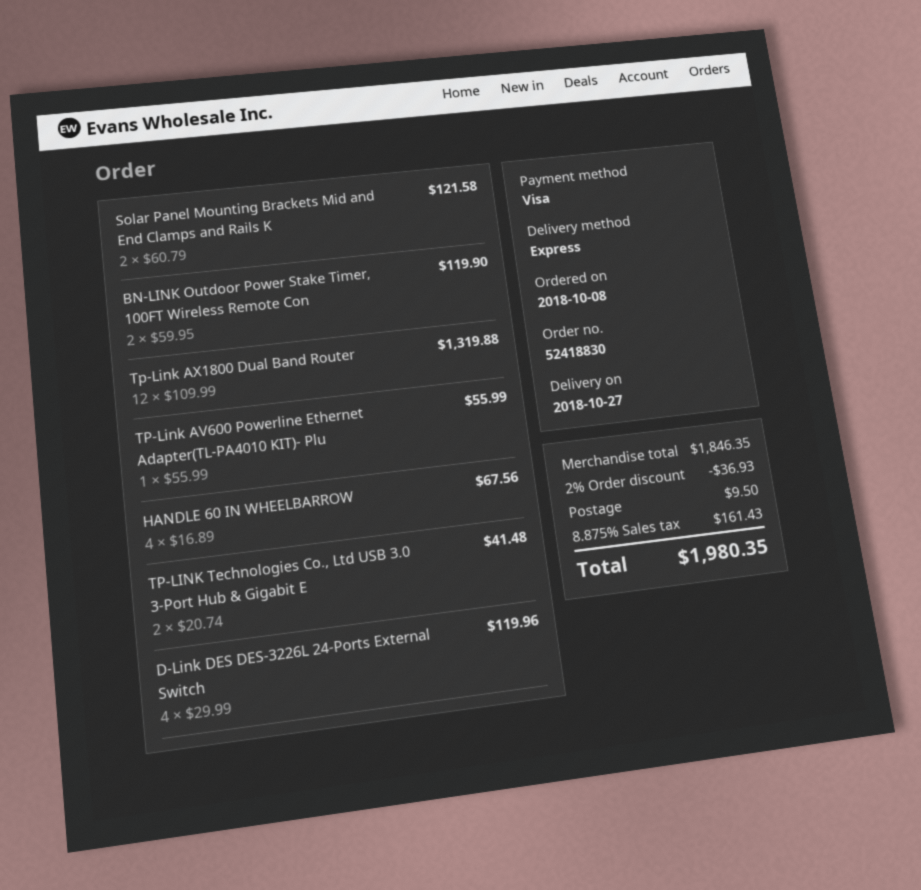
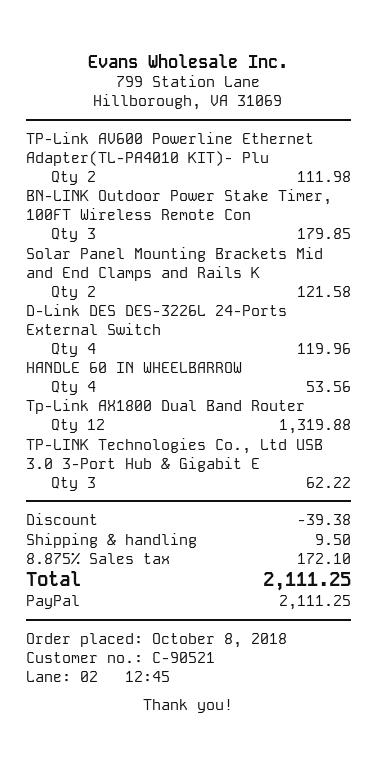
payment method: Visa -> PayPal
BN-LINK Outdoor Power Stake Timer, 100FT Wireless Remote Con: 2 for 119.90 -> 3 for 179.85
TP-Link AV600 Powerline Ethernet Adapter(TL-PA4010 KIT)- Plu: 1 for 55.99 -> 2 for 111.98
HANDLE 60 IN WHEELBARROW: 4 for 67.56 -> 4 for 53.56
TP-LINK Technologies Co., Ltd USB 3.0 3-Port Hub & Gigabit E: 2 for 41.48 -> 3 for 62.22
discount: 36.93 -> 39.38
tax: 8.875% = 161.43 -> 8.875% = 172.10
total: 1980.35 -> 2111.25

